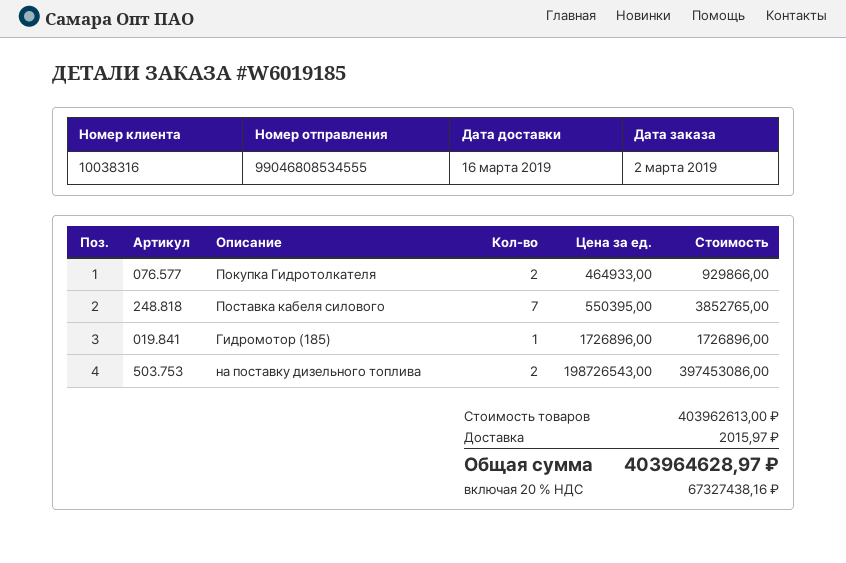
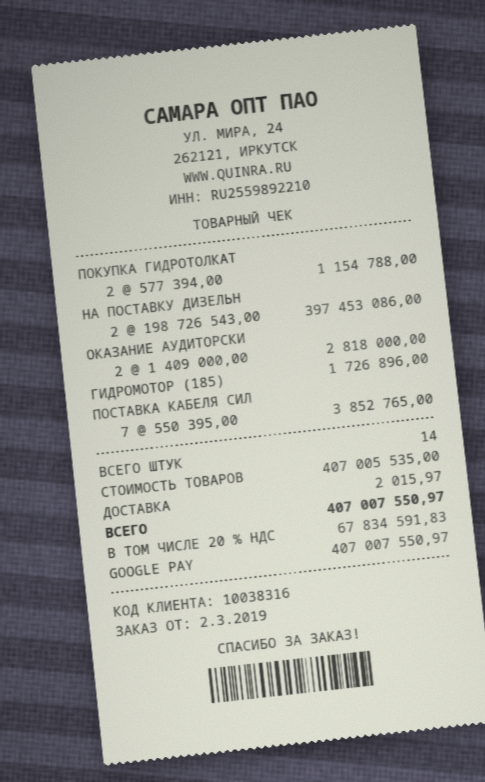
Покупка Гидротолкателя: 2 x 464933.00 = 929866.00 -> 2 x 577394.00 = 1154788.00
ОКАЗАНИЕ АУДИТОРСКИ: none -> 2 x 1409000.00 = 2818000.00
subtotal: 403962613.00 -> 407005535.00
tax: 20% = 67327438.16 -> 20% = 67834591.83
total: 403964628.97 -> 407007550.97

